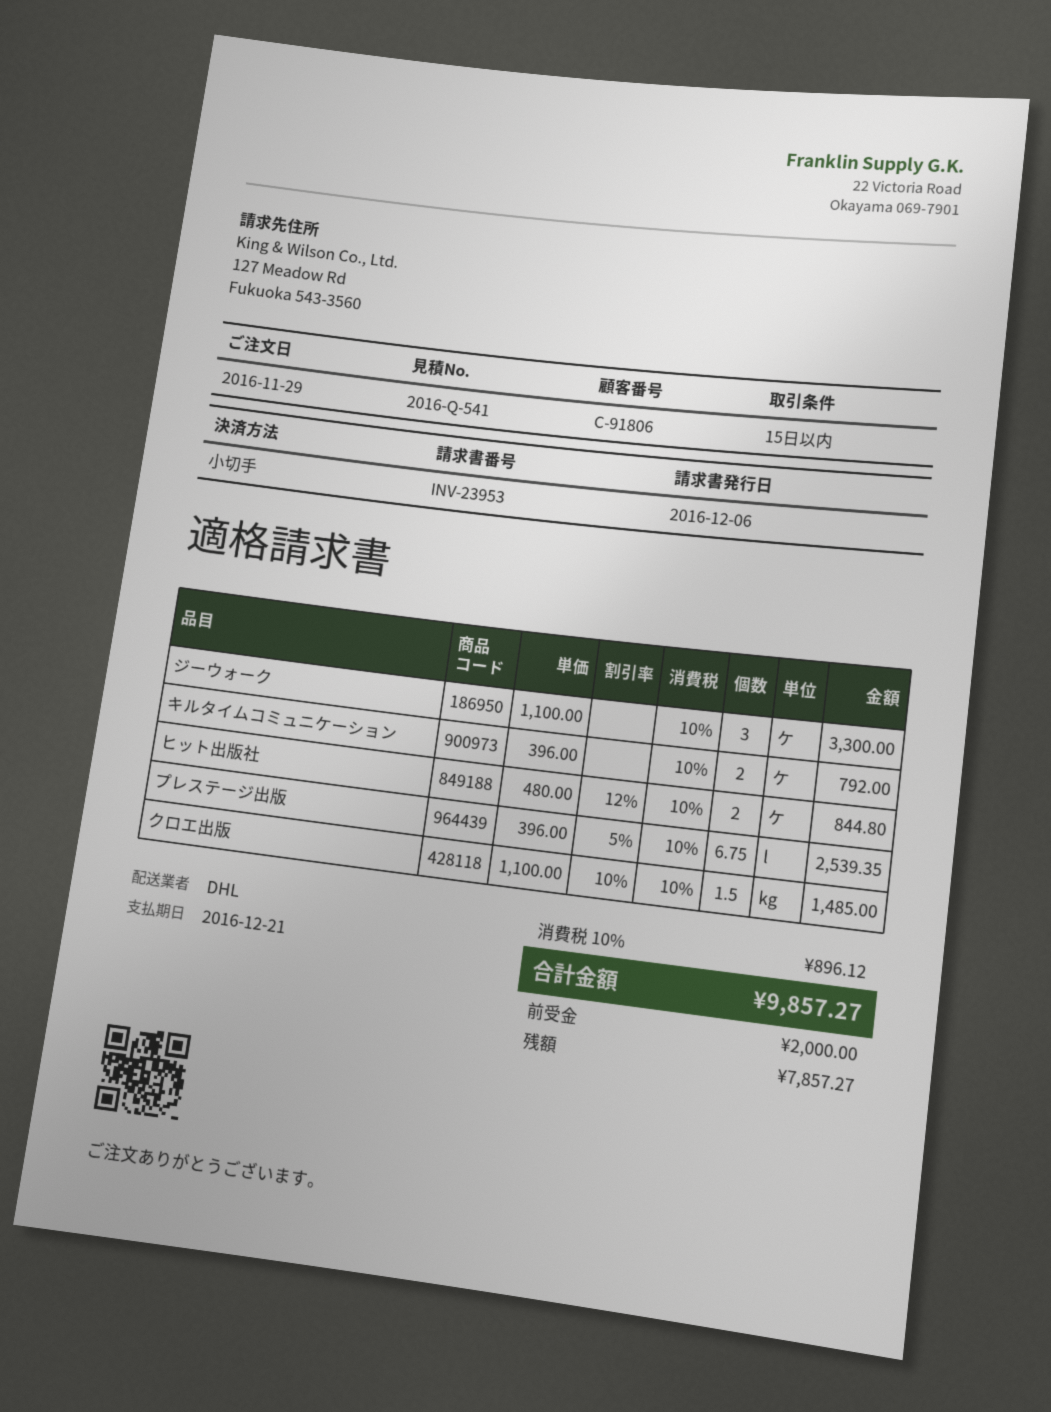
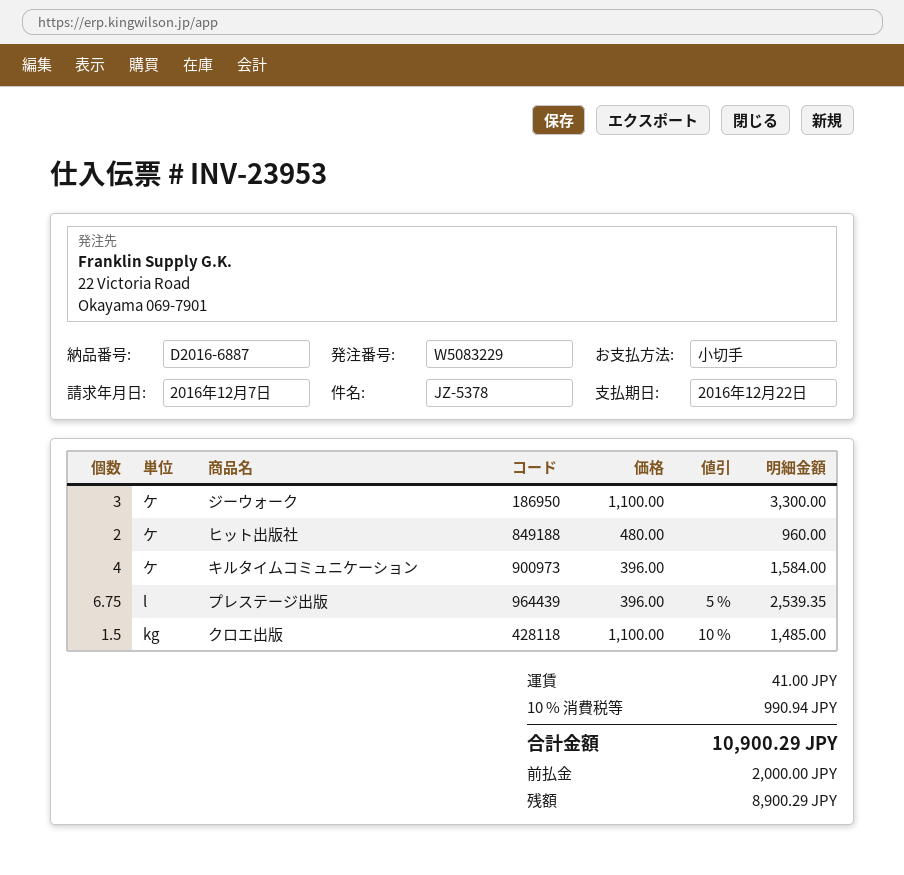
invoice date: 2016-12-06 -> 2016-12-07
due date: 2016-12-21 -> 2016-12-22
キルタイムコミュニケーション: 2 x 396.00 = 792.00 -> 4 x 396.00 = 1584.00
ヒット出版社: 2 x 480.00 - 12% = 844.80 -> 2 x 480.00 = 960.00
shipping: none -> 41.00
tax: 10% = 896.12 -> 10% = 990.94
total: 9857.27 -> 10900.29
balance: 7857.27 -> 8900.29

